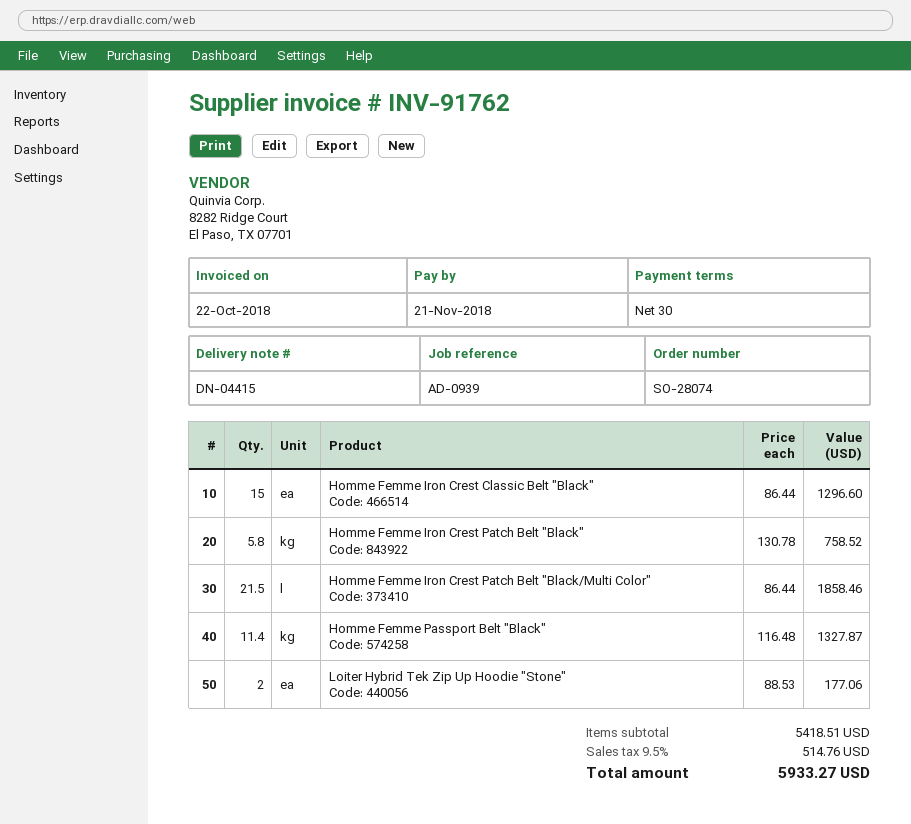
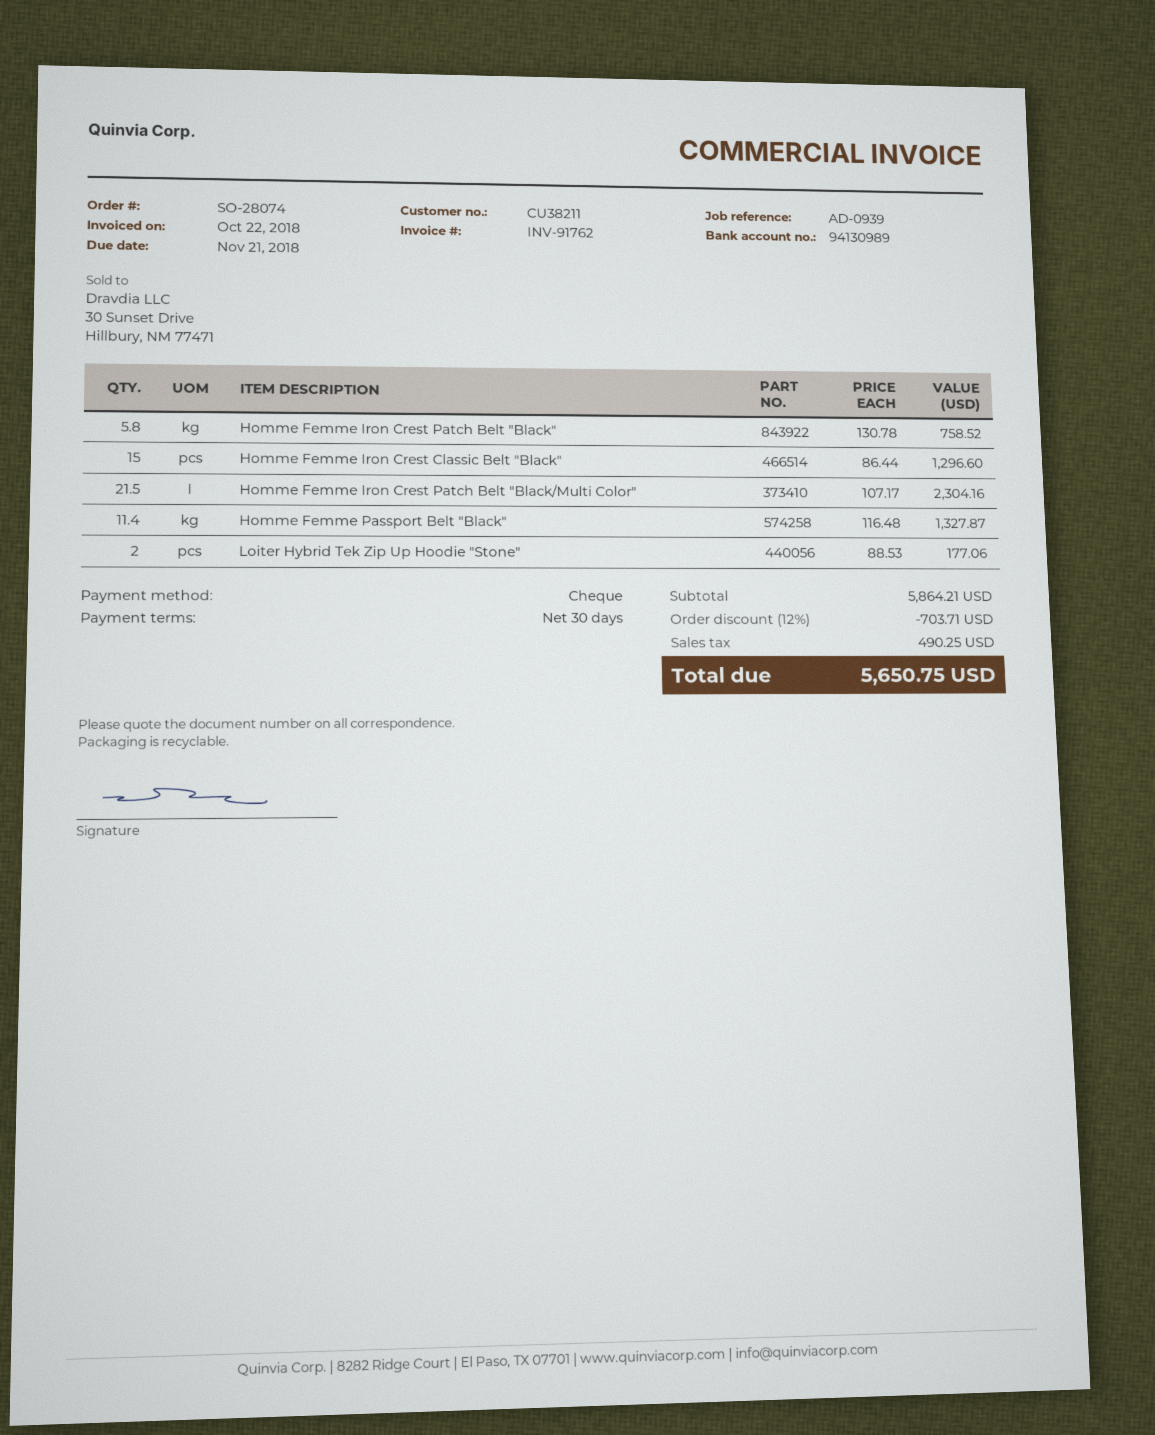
Homme Femme Iron Crest Patch Belt "Black/Multi Color": 21.5 x 86.44 = 1858.46 -> 21.5 x 107.17 = 2304.16
subtotal: 5418.51 -> 5864.21
discount: none -> 12% = 703.71
tax: 514.76 -> 490.25
total: 5933.27 -> 5650.75

